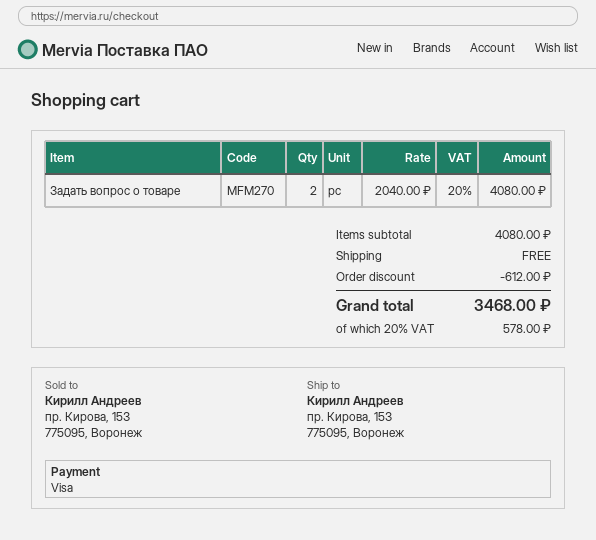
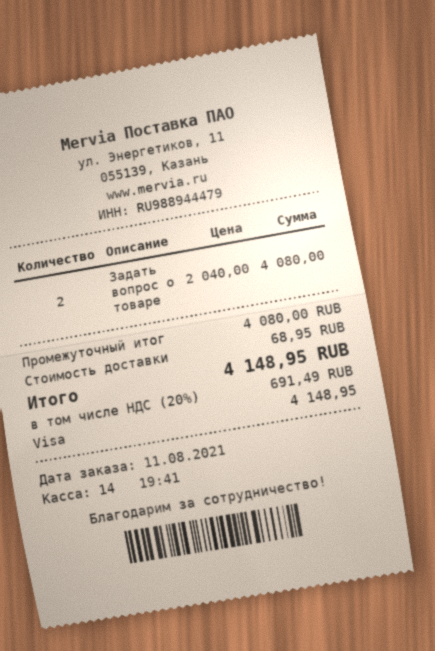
discount: 612.00 -> none
shipping: 0.00 -> 68.95
tax: 20% = 578.00 -> 20% = 691.49
total: 3468.00 -> 4148.95

